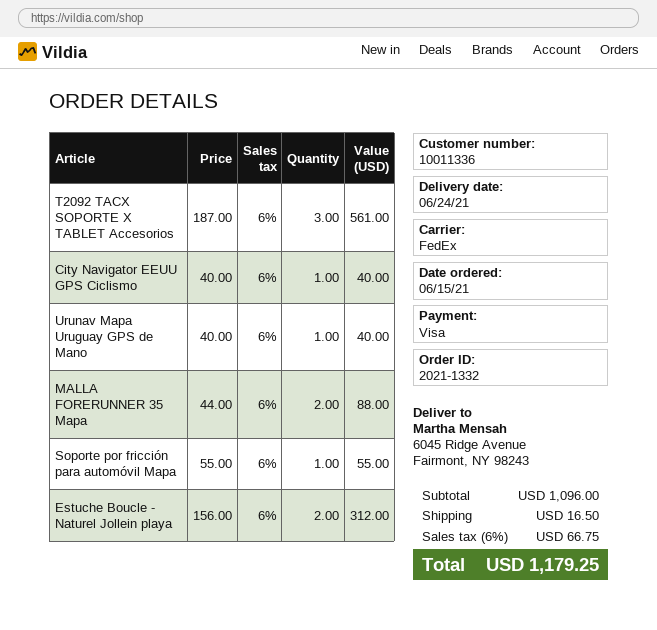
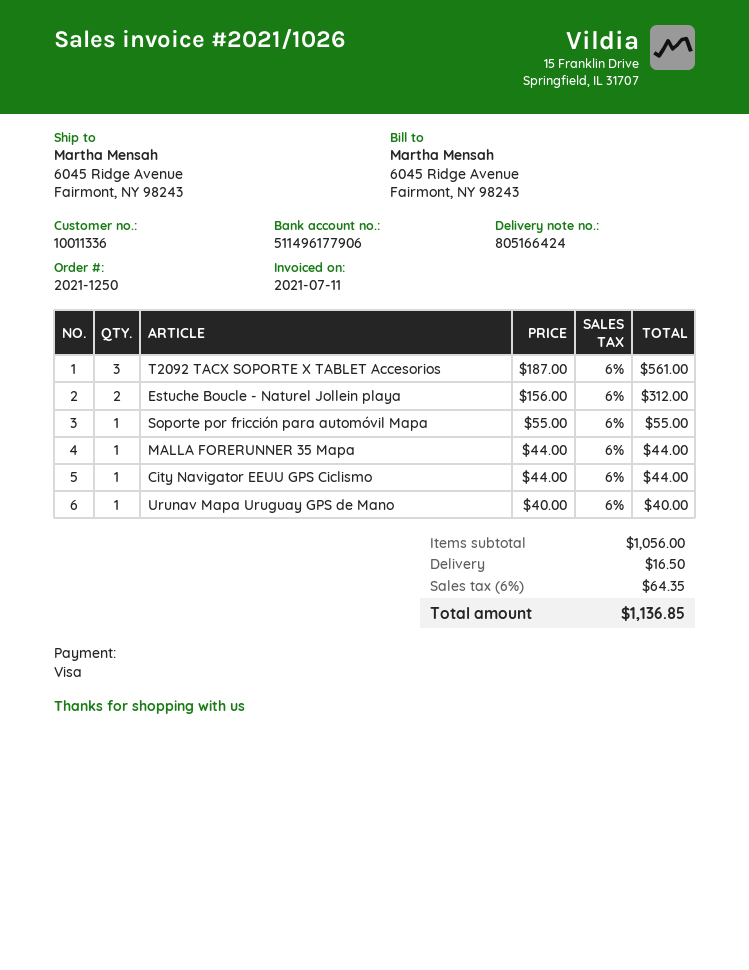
order number: 2021-1332 -> 2021-1250
City Navigator EEUU GPS Ciclismo: 1 x 40.00 = 40.00 -> 1 x 44.00 = 44.00
MALLA FORERUNNER 35 Mapa: 2 x 44.00 = 88.00 -> 1 x 44.00 = 44.00
subtotal: 1096.00 -> 1056.00
tax: 6% = 66.75 -> 6% = 64.35
total: 1179.25 -> 1136.85

